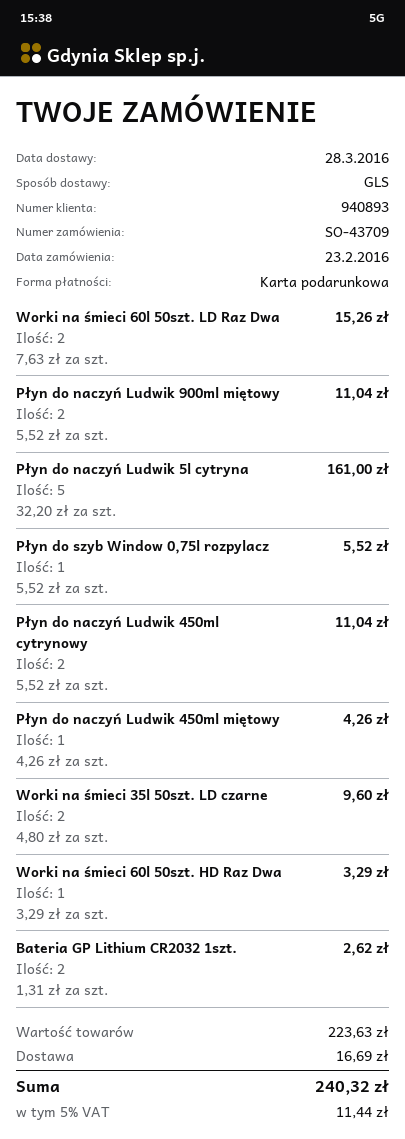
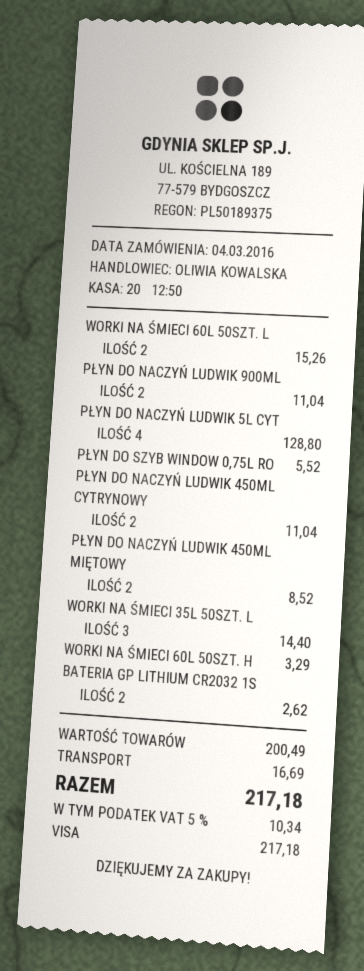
order date: 2016-02-23 -> 2016-03-04
payment method: gift card -> Visa
Płyn do naczyń Ludwik 5l cytryna: 5 for 161.00 -> 4 for 128.80
Płyn do naczyń Ludwik 450ml miętowy: 1 for 4.26 -> 2 for 8.52
Worki na śmieci 35l 50szt. LD czarne: 2 for 9.60 -> 3 for 14.40
subtotal: 223.63 -> 200.49
tax: 5% = 11.44 -> 5% = 10.34
total: 240.32 -> 217.18

